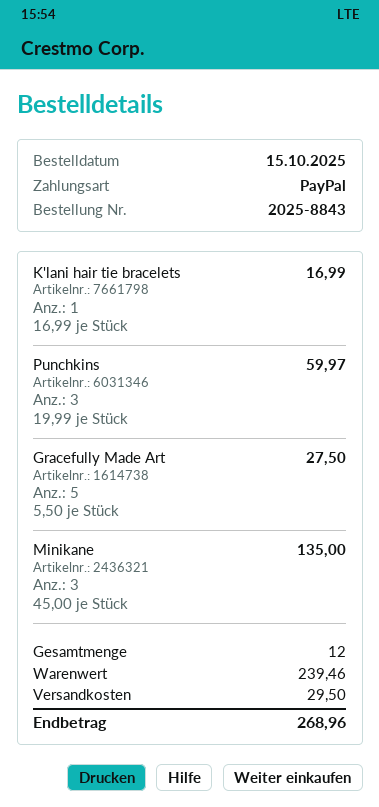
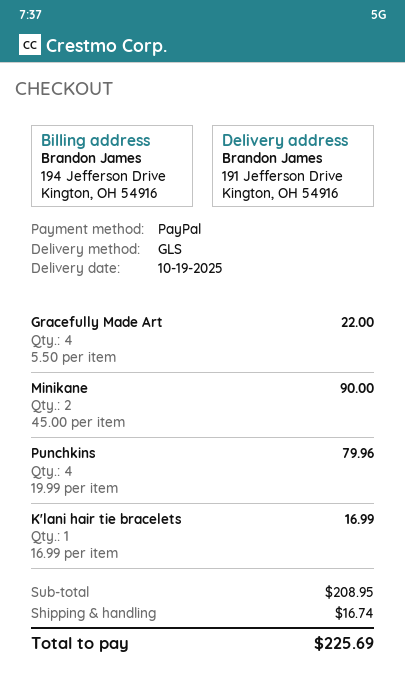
Punchkins: 3 x 19.99 = 59.97 -> 4 x 19.99 = 79.96
Gracefully Made Art: 5 x 5.50 = 27.50 -> 4 x 5.50 = 22.00
Minikane: 3 x 45.00 = 135.00 -> 2 x 45.00 = 90.00
subtotal: 239.46 -> 208.95
shipping: 29.50 -> 16.74
total: 268.96 -> 225.69

